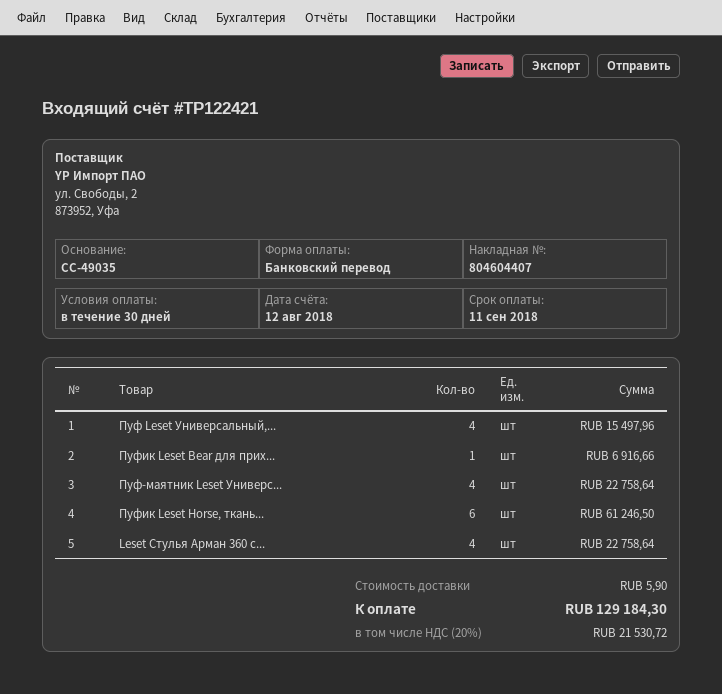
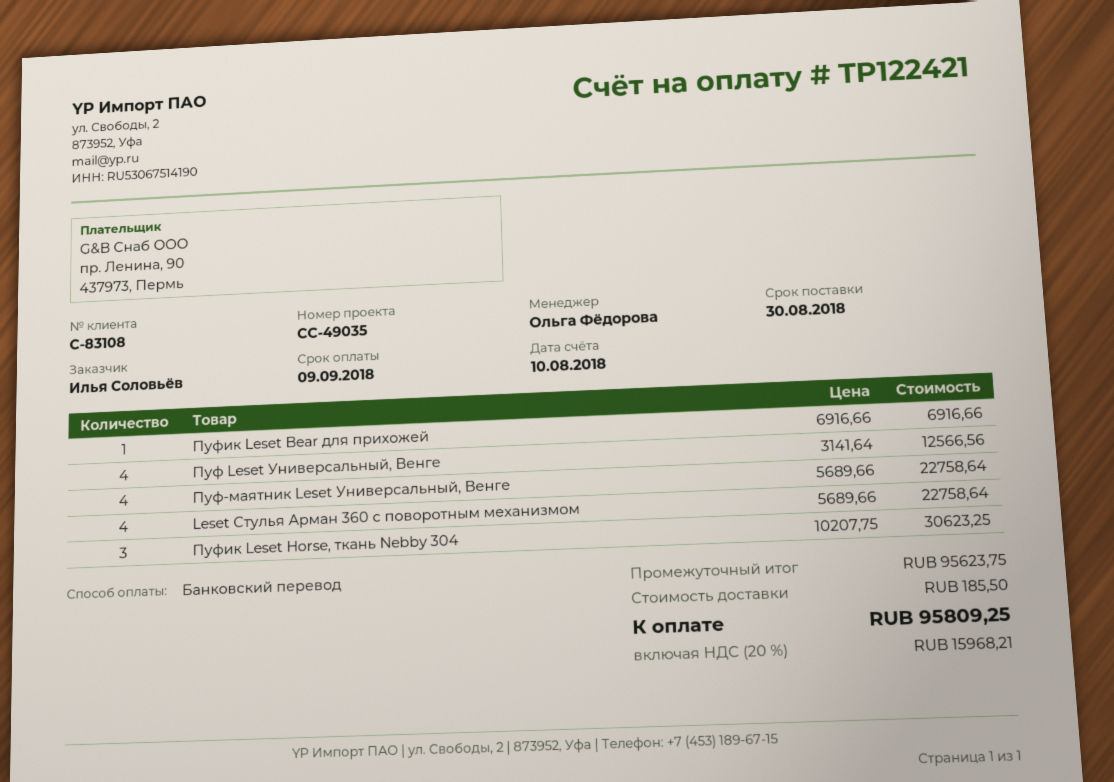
invoice date: 2018-08-12 -> 2018-08-10
due date: 2018-09-11 -> 2018-09-09
Пуф Leset Универсальный,...: 4 for 15497.96 -> 4 for 12566.56
Пуфик Leset Horse, ткань...: 6 for 61246.50 -> 3 for 30623.25
shipping: 5.90 -> 185.50
tax: 20% = 21530.72 -> 20% = 15968.21
total: 129184.30 -> 95809.25

